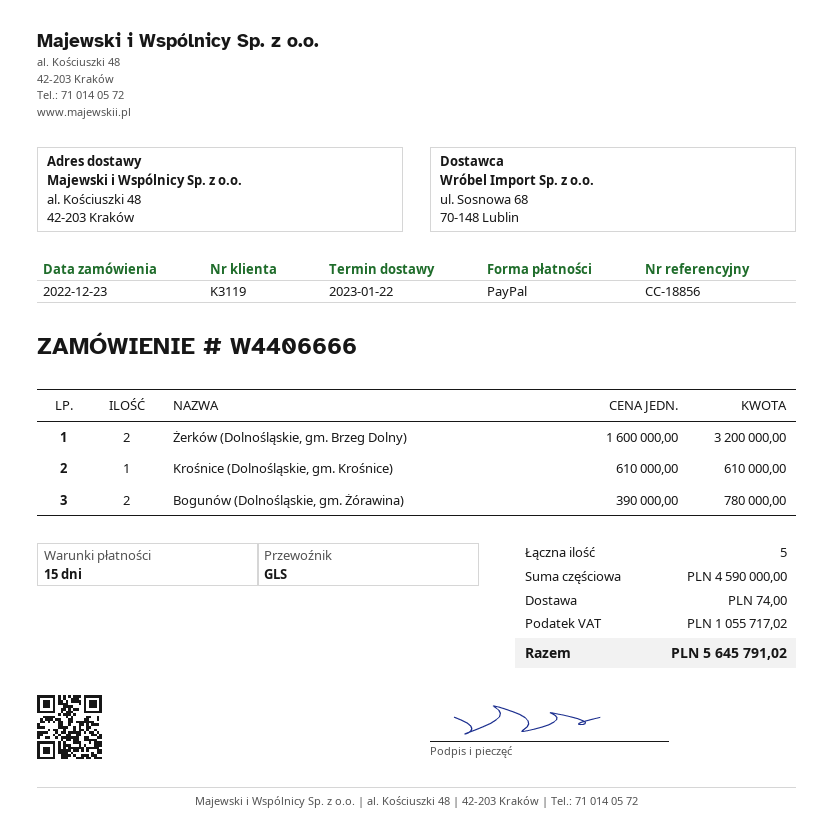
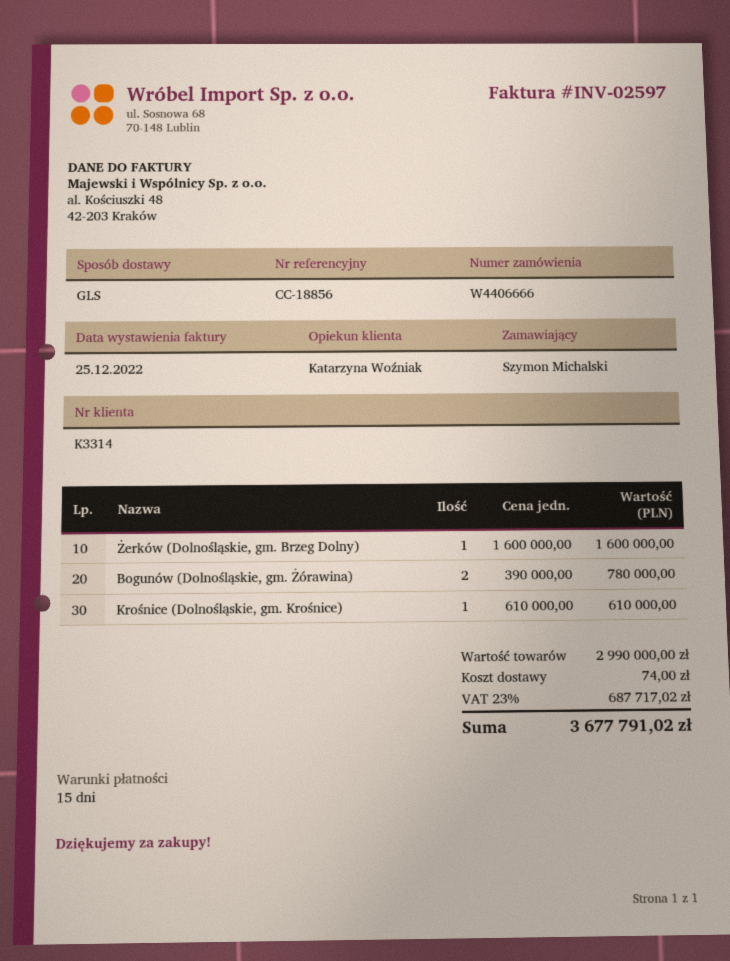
customer number: K3119 -> K3314
Żerków (Dolnośląskie, gm. Brzeg Dolny): 2 x 1600000.00 = 3200000.00 -> 1 x 1600000.00 = 1600000.00
subtotal: 4590000.00 -> 2990000.00
tax: 1055717.02 -> 687717.02
total: 5645791.02 -> 3677791.02

